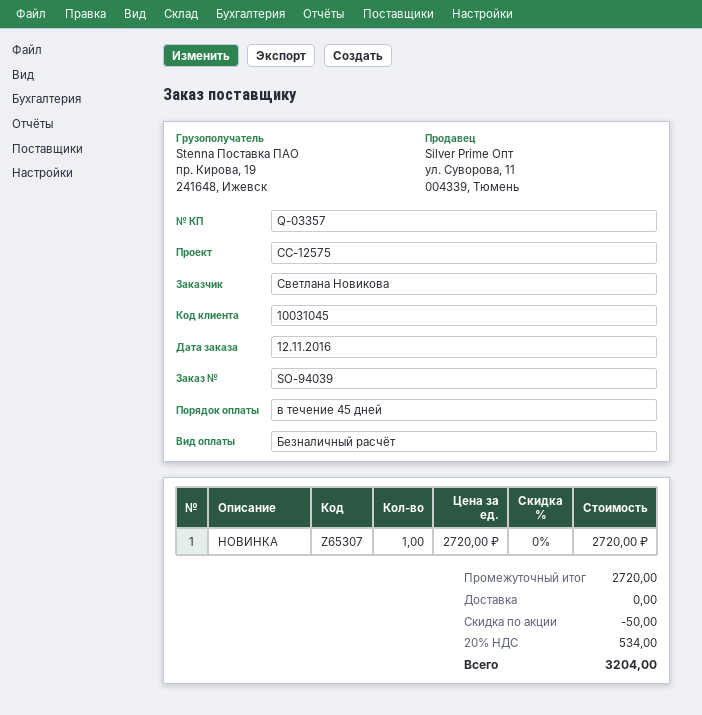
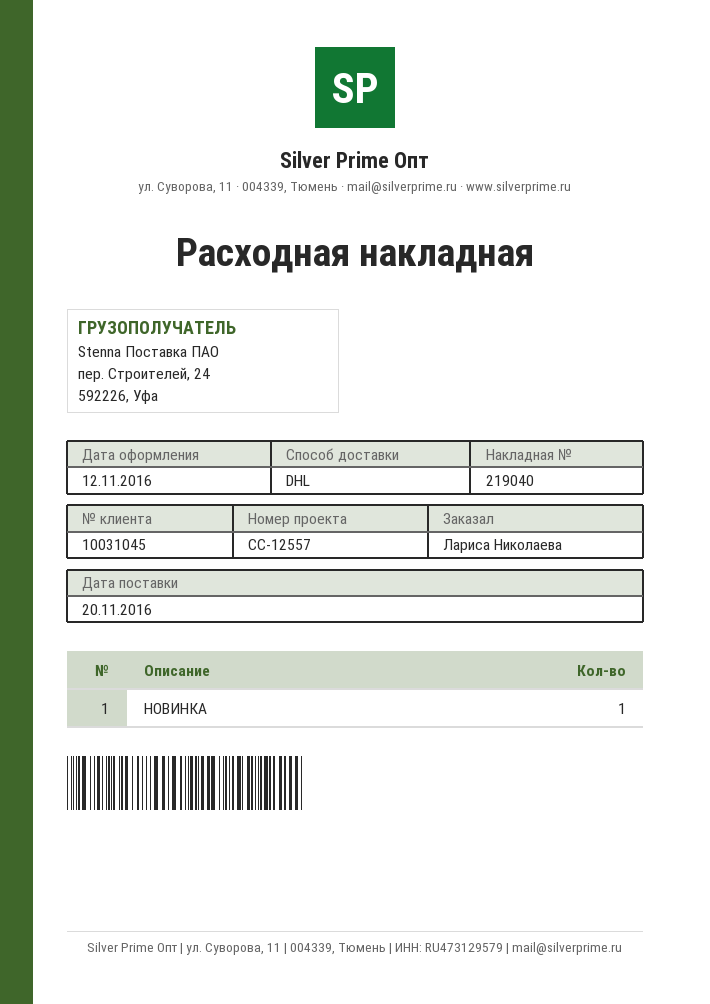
reference: CC-12575 -> CC-12557
ordered by: Светлана Новикова -> Лариса Николаева
ship to: пр. Кирова, 19, 241648, Ижевск -> пер. Строителей, 24, 592226, Уфа

